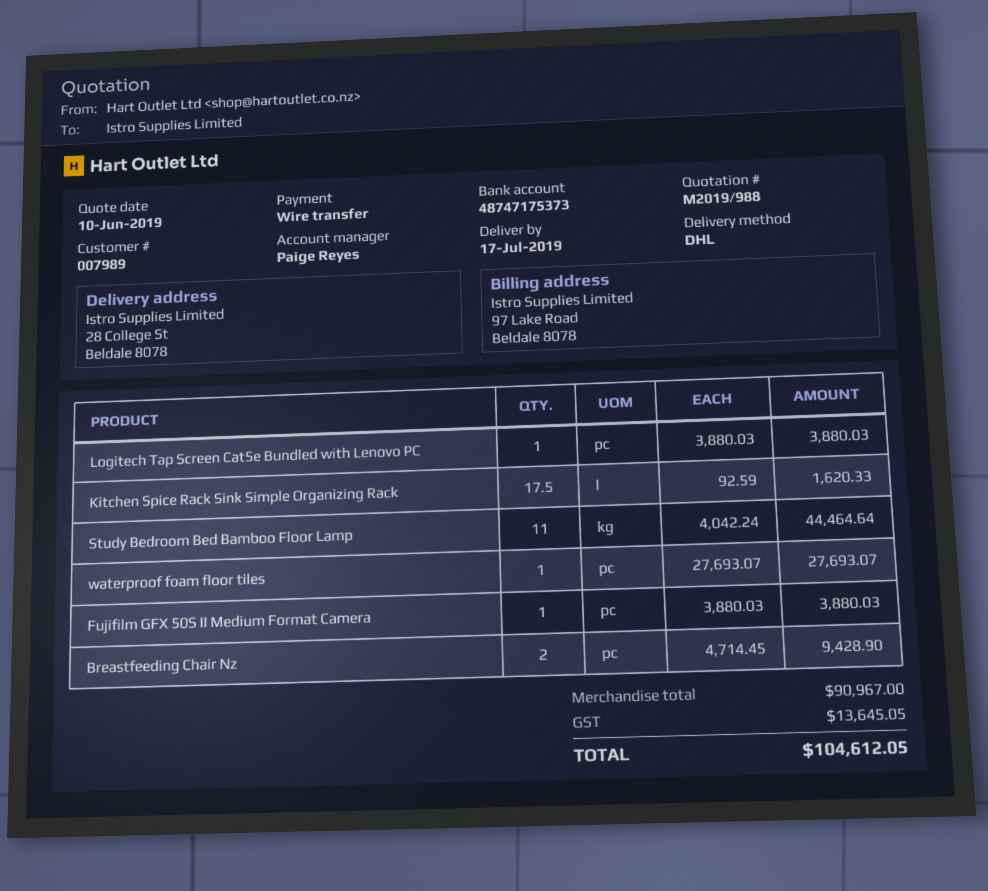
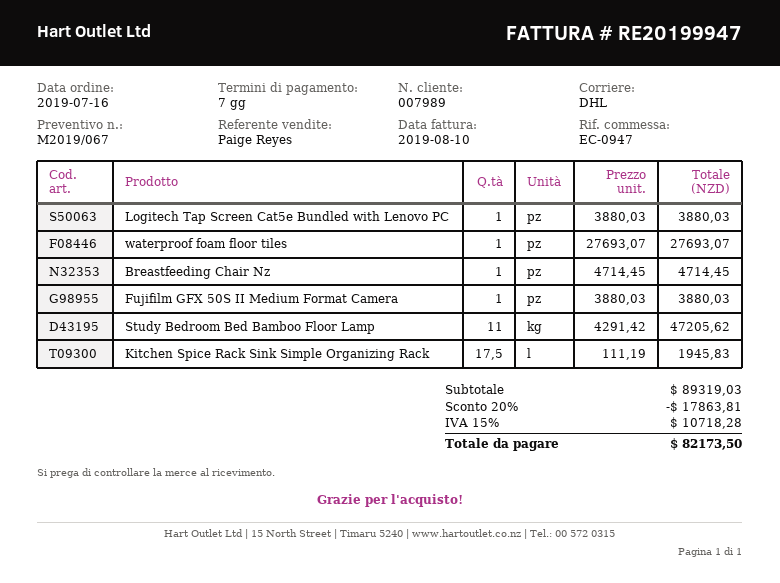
quote number: M2019/988 -> M2019/067
Kitchen Spice Rack Sink Simple Organizing Rack: 17.5 x 92.59 = 1620.33 -> 17.5 x 111.19 = 1945.83
Study Bedroom Bed Bamboo Floor Lamp: 11 x 4042.24 = 44464.64 -> 11 x 4291.42 = 47205.62
Breastfeeding Chair Nz: 2 x 4714.45 = 9428.90 -> 1 x 4714.45 = 4714.45
subtotal: 90967.00 -> 89319.03
discount: none -> 20% = 17863.81
tax: 13645.05 -> 10718.28
total: 104612.05 -> 82173.50

